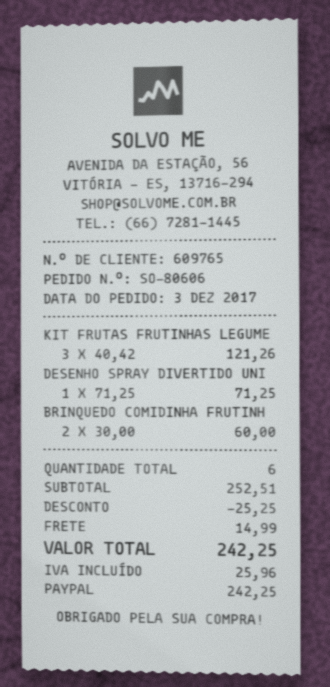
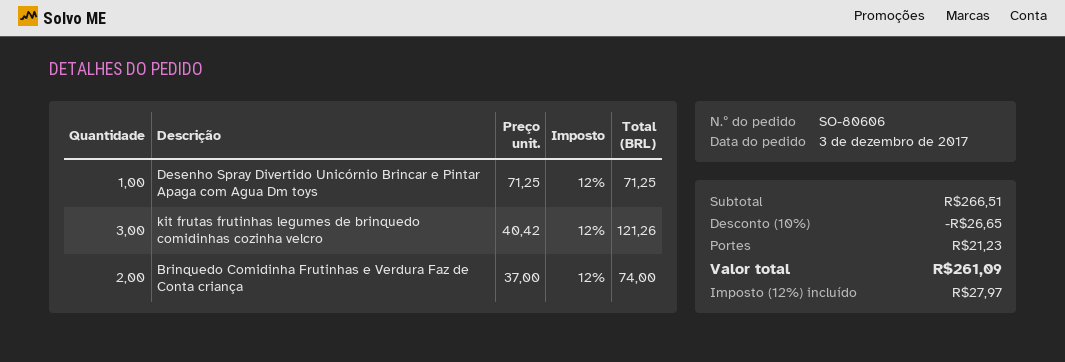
BRINQUEDO COMIDINHA FRUTINH: 2 x 30.00 = 60.00 -> 2 x 37.00 = 74.00
subtotal: 252.51 -> 266.51
discount: 25.25 -> 26.65
shipping: 14.99 -> 21.23
tax: 25.96 -> 27.97
total: 242.25 -> 261.09

